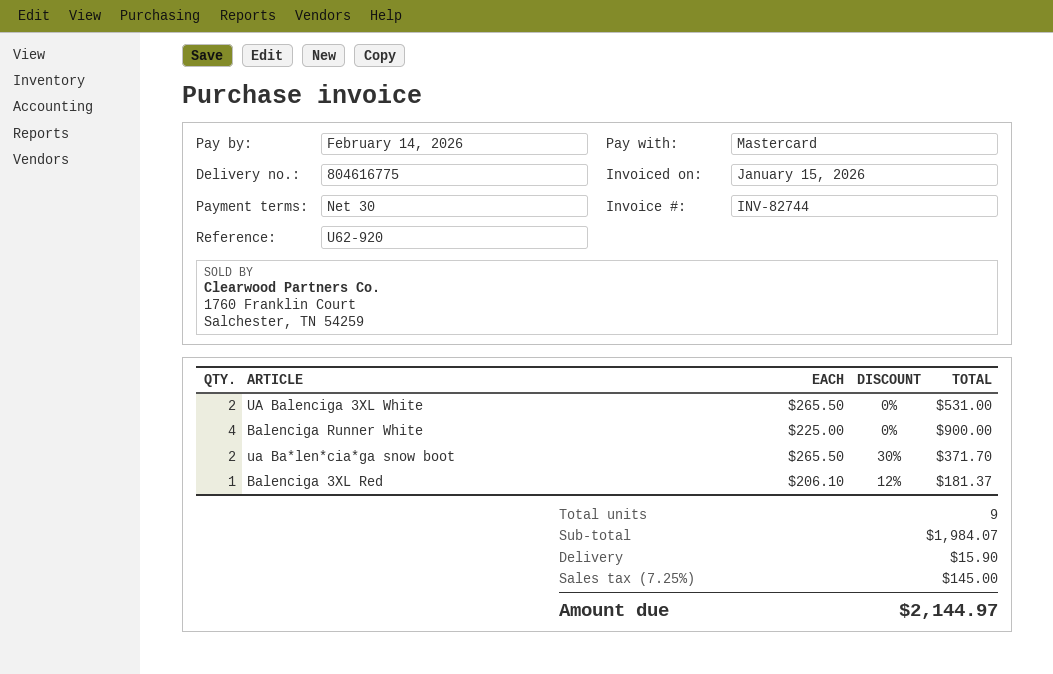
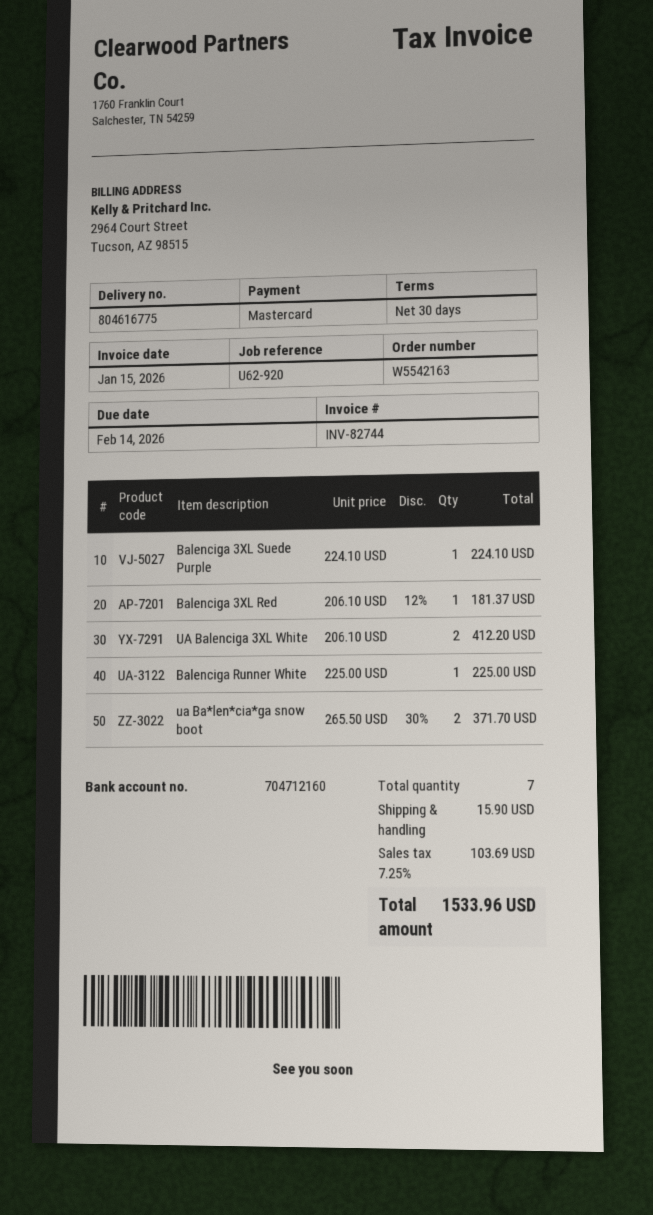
UA Balenciga 3XL White: 2 x 265.50 = 531.00 -> 2 x 206.10 = 412.20
Balenciga Runner White: 4 x 225.00 = 900.00 -> 1 x 225.00 = 225.00
Balenciga 3XL Suede Purple: none -> 1 x 224.10 = 224.10
total quantity: 9 -> 7
tax: 7.25% = 145.00 -> 7.25% = 103.69
total: 2144.97 -> 1533.96

